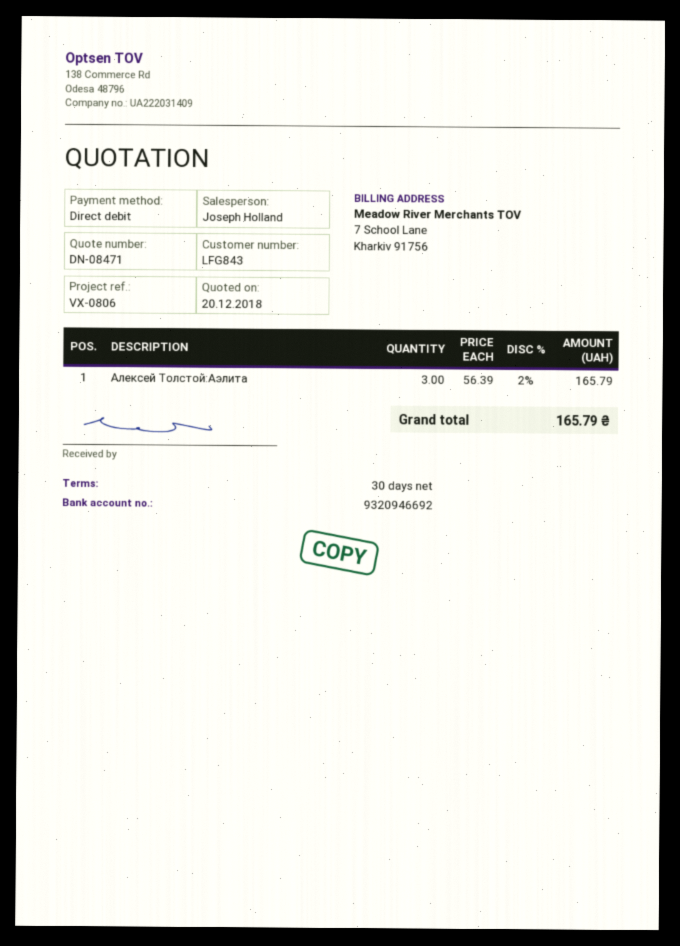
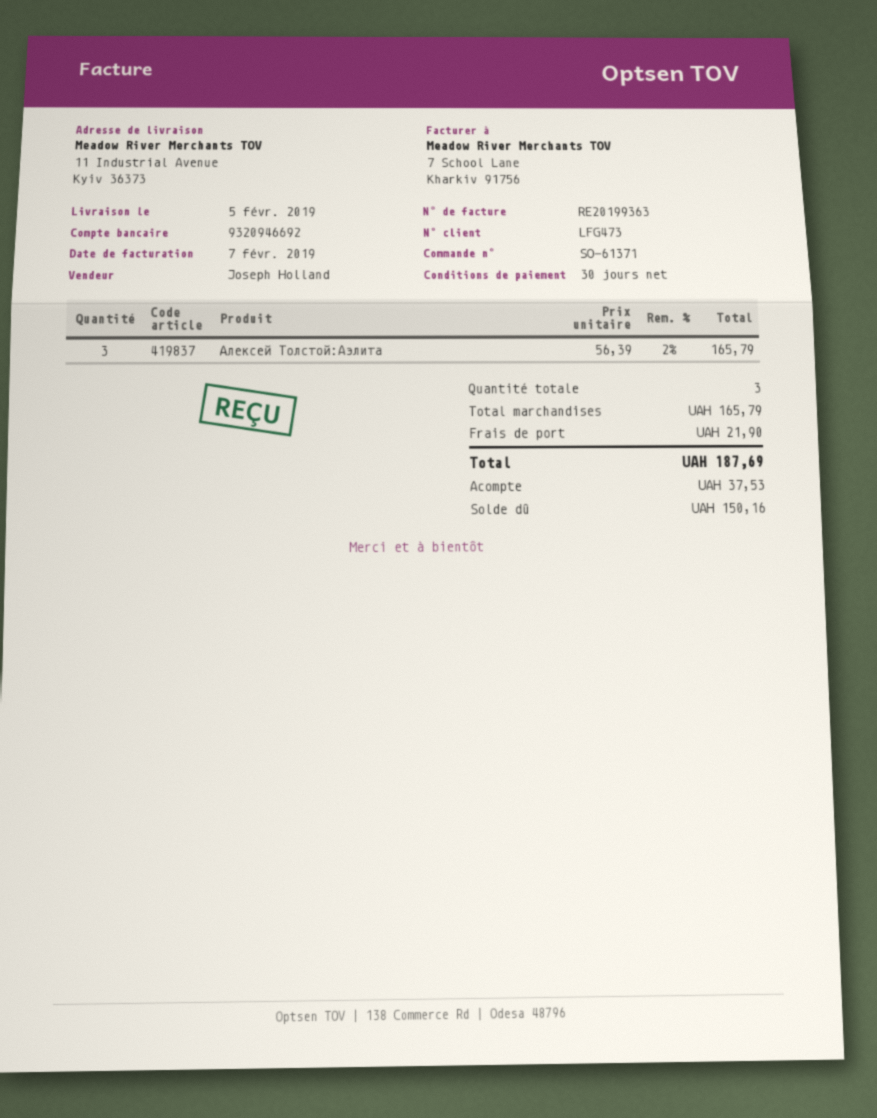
customer number: LFG843 -> LFG473
shipping: none -> 21.90
total: 165.79 -> 187.69

